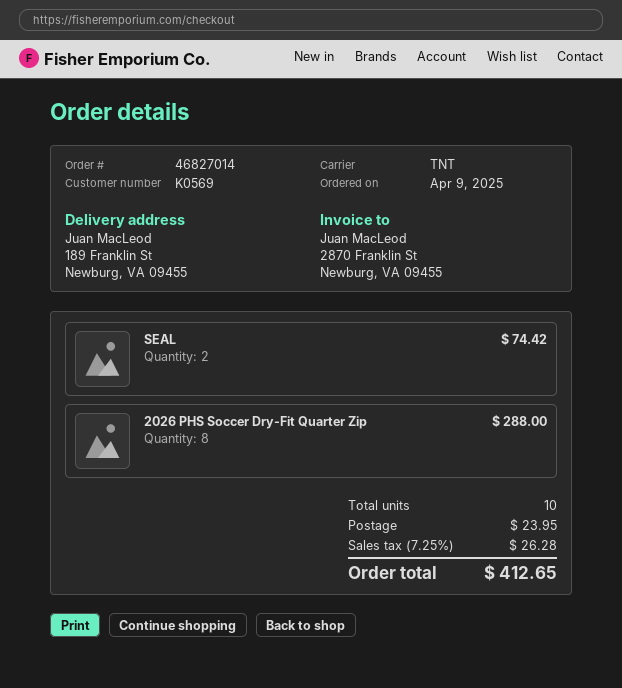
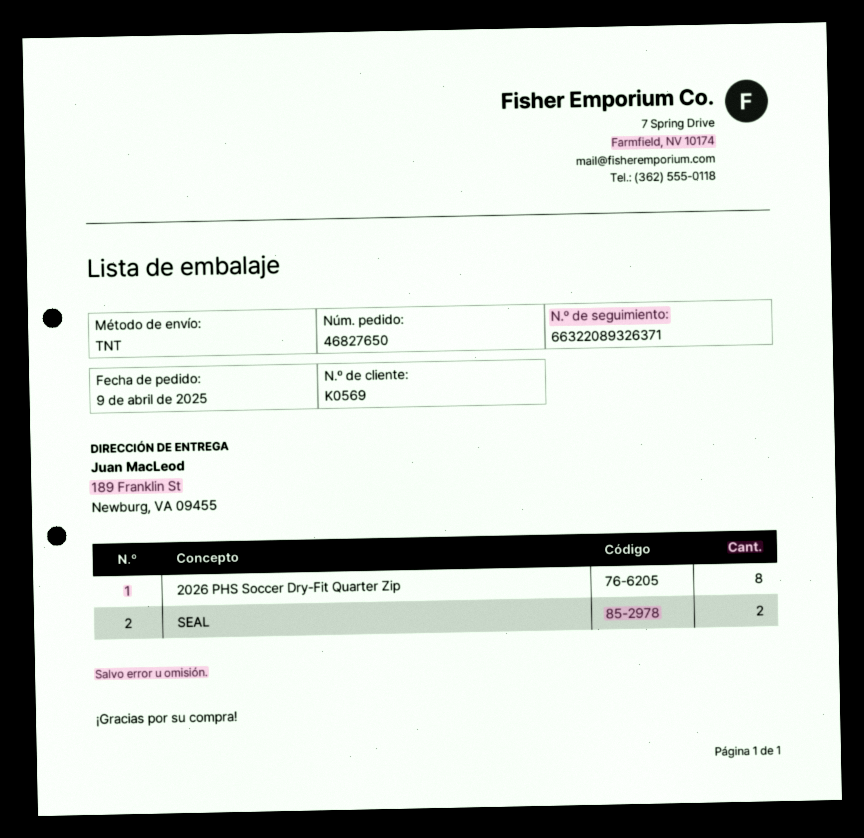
order number: 46827014 -> 46827650

